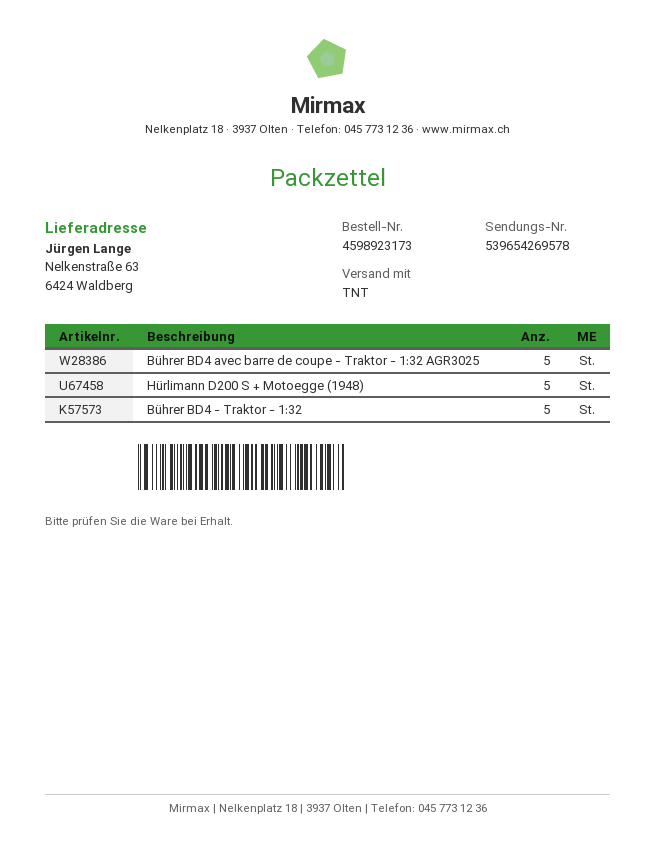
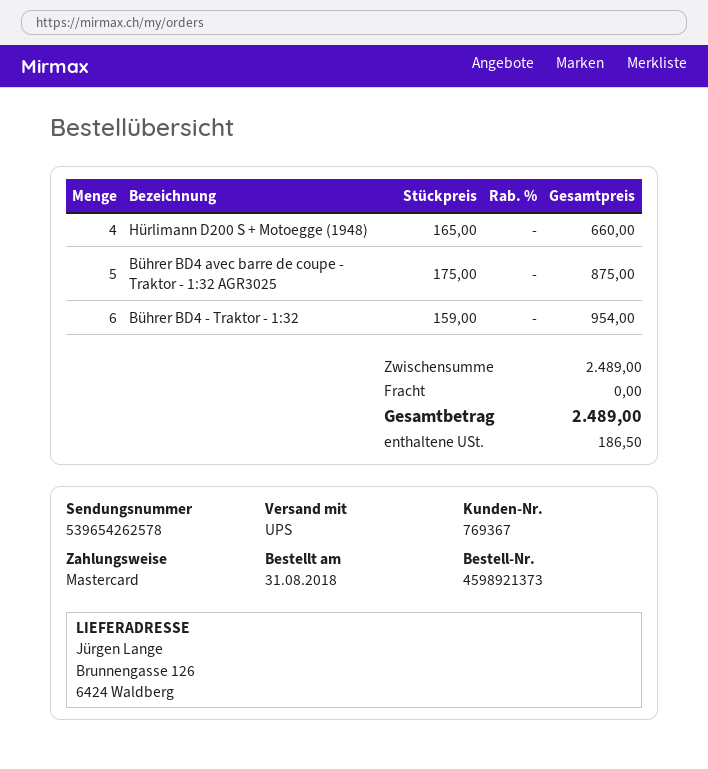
order number: 4598923173 -> 4598921373
shipping method: TNT -> UPS
tracking number: 539654269578 -> 539654262578
ship to: Nelkenstraße 63, 6424 Waldberg -> Brunnengasse 126, 6424 Waldberg
Hürlimann D200 S + Motoegge (1948): 5 -> 4
Bührer BD4 - Traktor - 1:32: 5 -> 6

